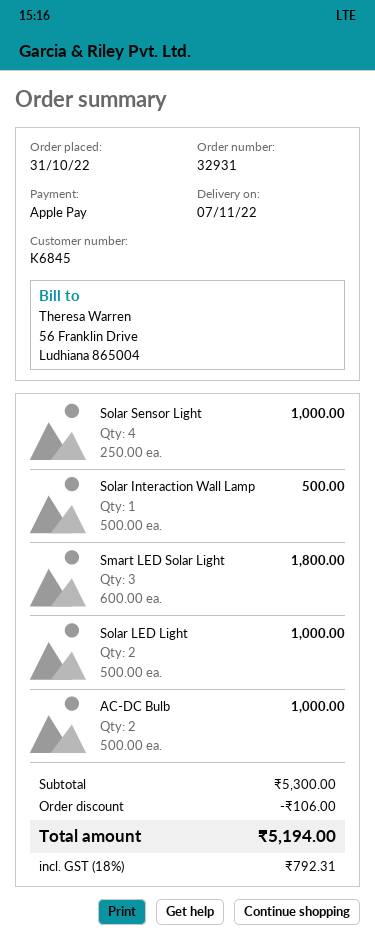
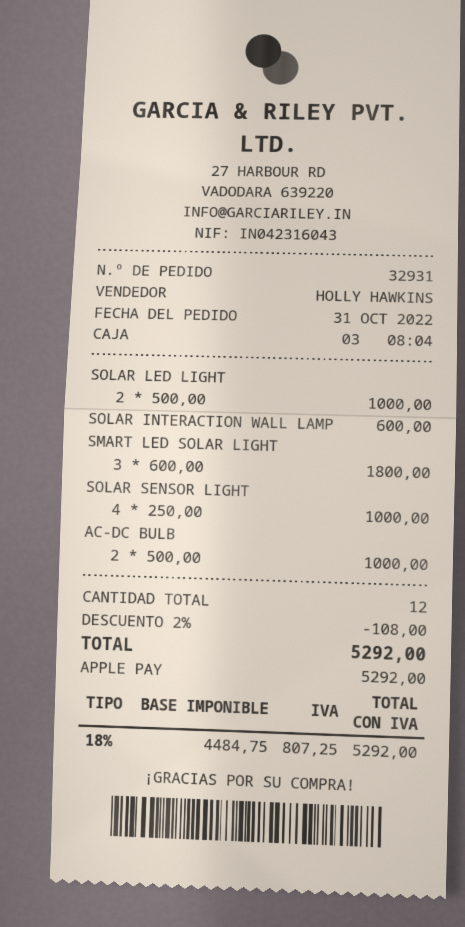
Solar Interaction Wall Lamp: 1 x 500.00 = 500.00 -> 1 x 600.00 = 600.00
discount: 106.00 -> 108.00
tax: 18% = 792.31 -> 18% = 807.25
total: 5194.00 -> 5292.00

